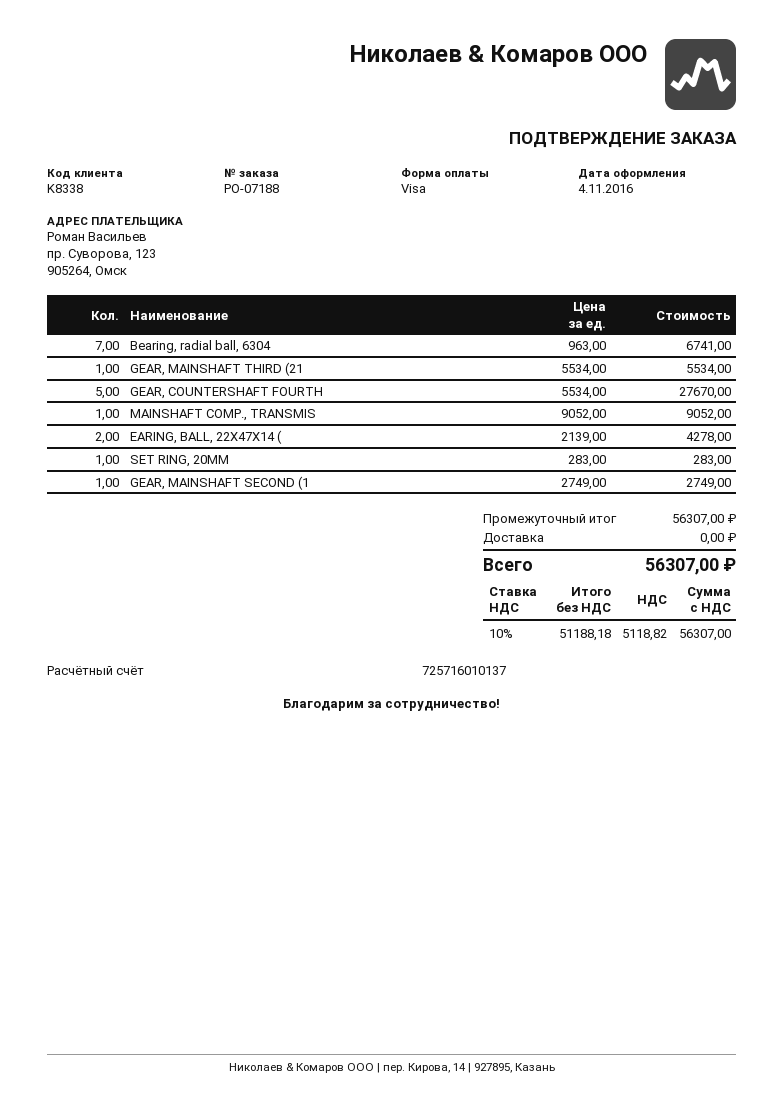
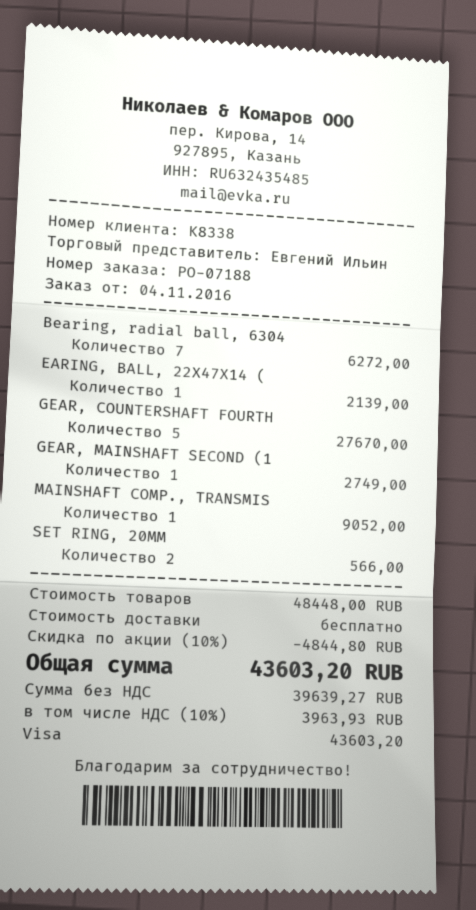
Bearing, radial ball, 6304: 7 for 6741.00 -> 7 for 6272.00
GEAR, MAINSHAFT THIRD (21: 1 for 5534.00 -> none
EARING, BALL, 22X47X14 (: 2 for 4278.00 -> 1 for 2139.00
SET RING, 20MM: 1 for 283.00 -> 2 for 566.00
subtotal: 56307.00 -> 48448.00
discount: none -> 10% = 4844.80
net: 51188.18 -> 39639.27
tax: 10% = 5118.82 -> 10% = 3963.93
total: 56307.00 -> 43603.20

